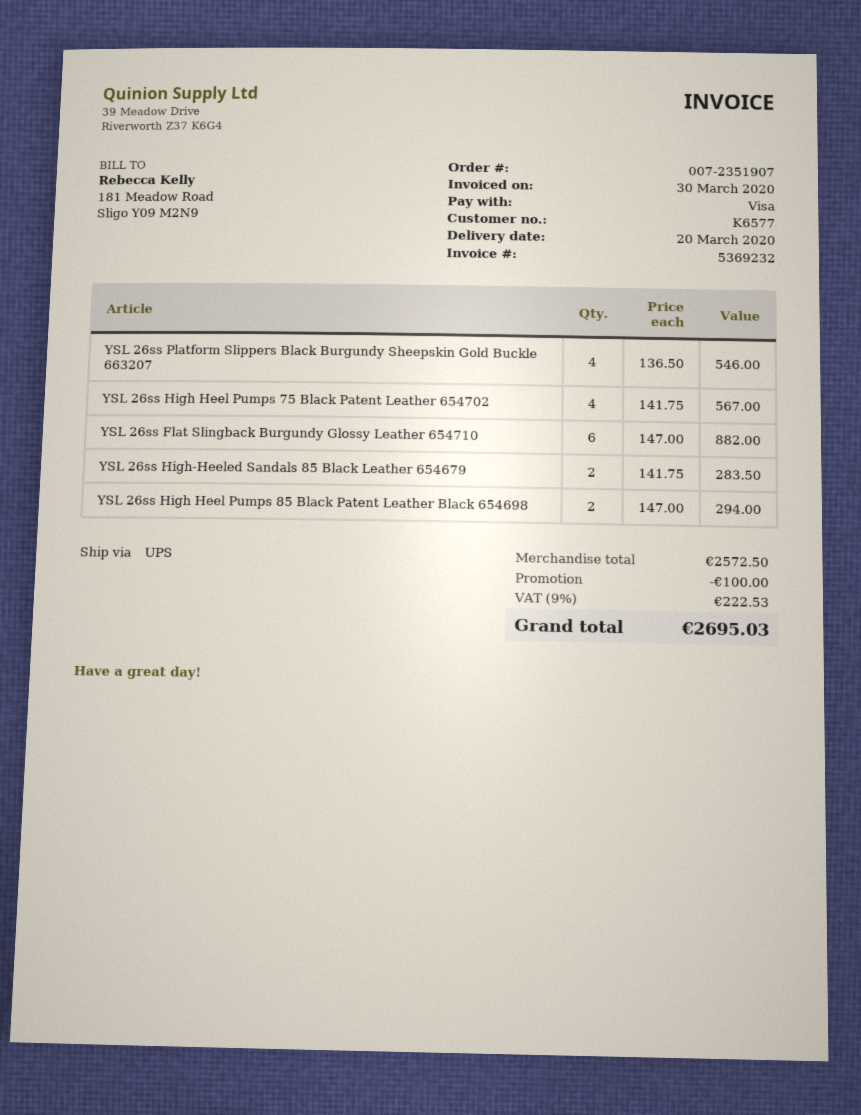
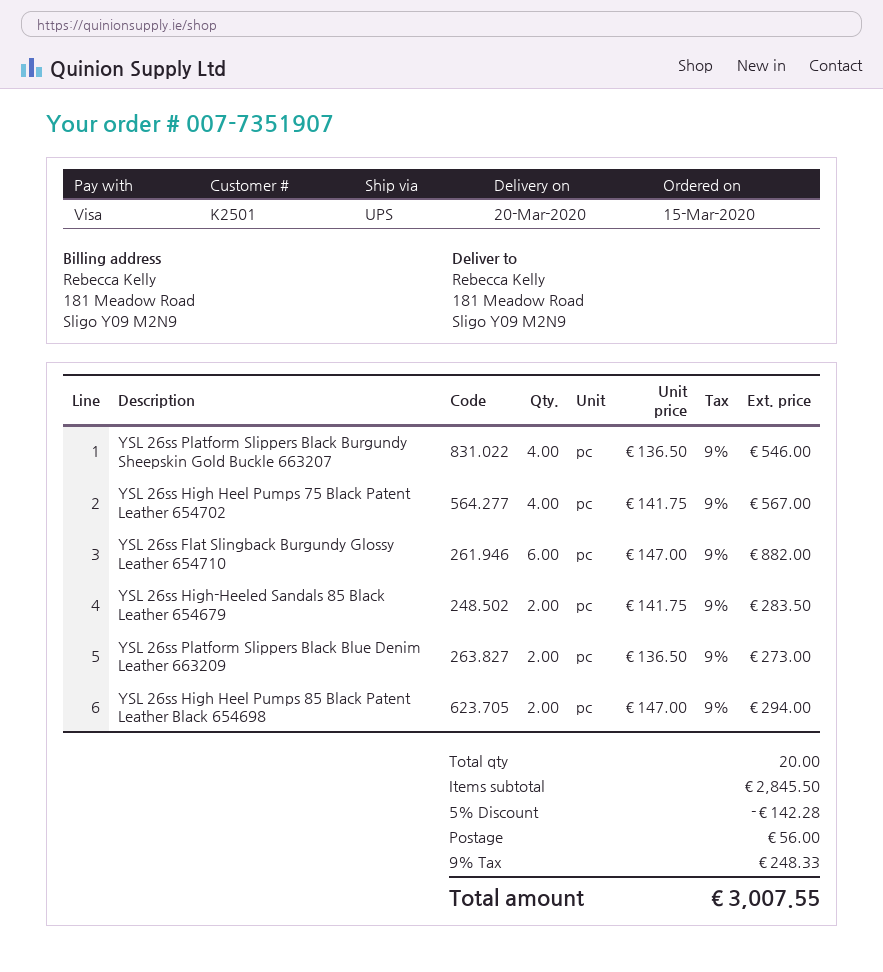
order number: 007-2351907 -> 007-7351907
customer number: K6577 -> K2501
YSL 26ss Platform Slippers Black Blue Denim Leather 663209: none -> 2 x 136.50 = 273.00
subtotal: 2572.50 -> 2845.50
discount: 100.00 -> 142.28
shipping: none -> 56.00
tax: 9% = 222.53 -> 9% = 248.33
total: 2695.03 -> 3007.55

